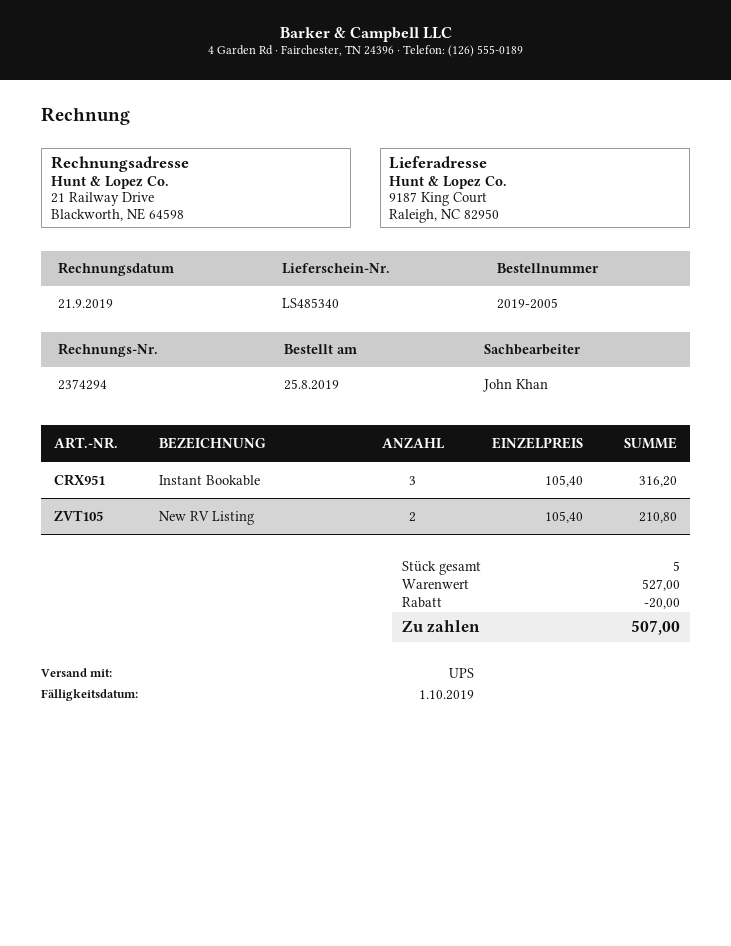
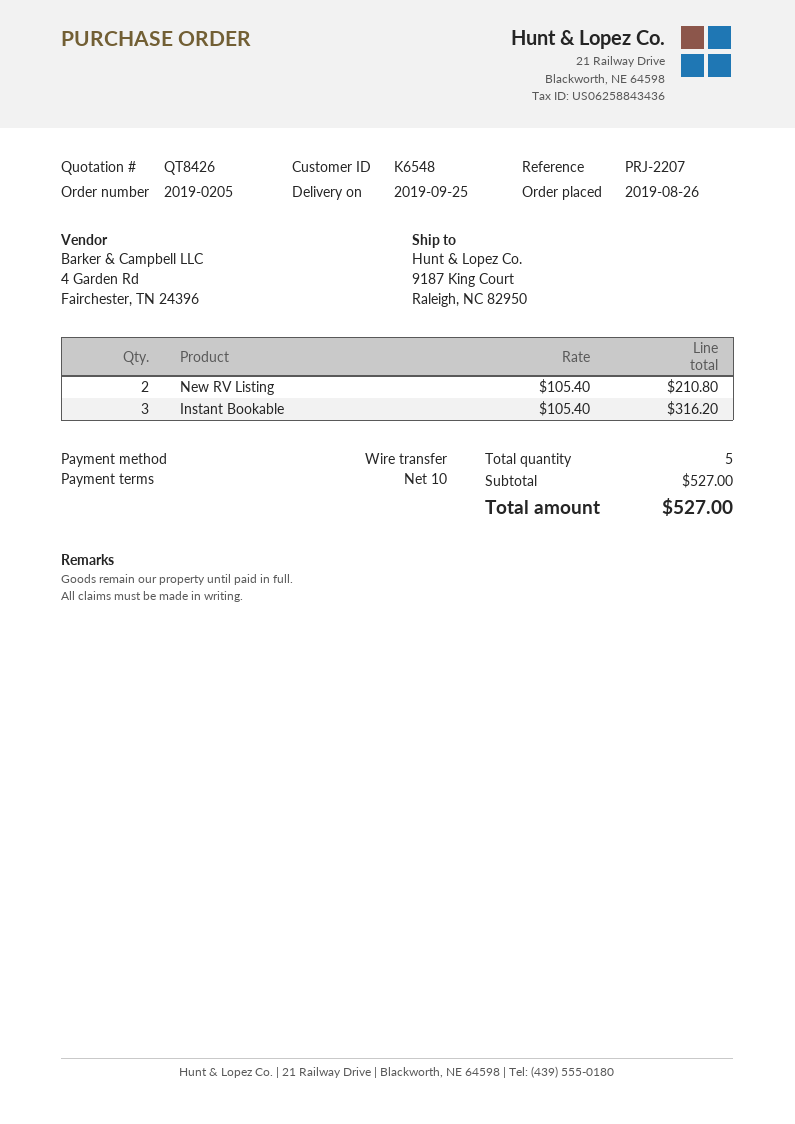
order number: 2019-2005 -> 2019-0205
order date: 2019-08-25 -> 2019-08-26
discount: 20.00 -> none
total: 507.00 -> 527.00

